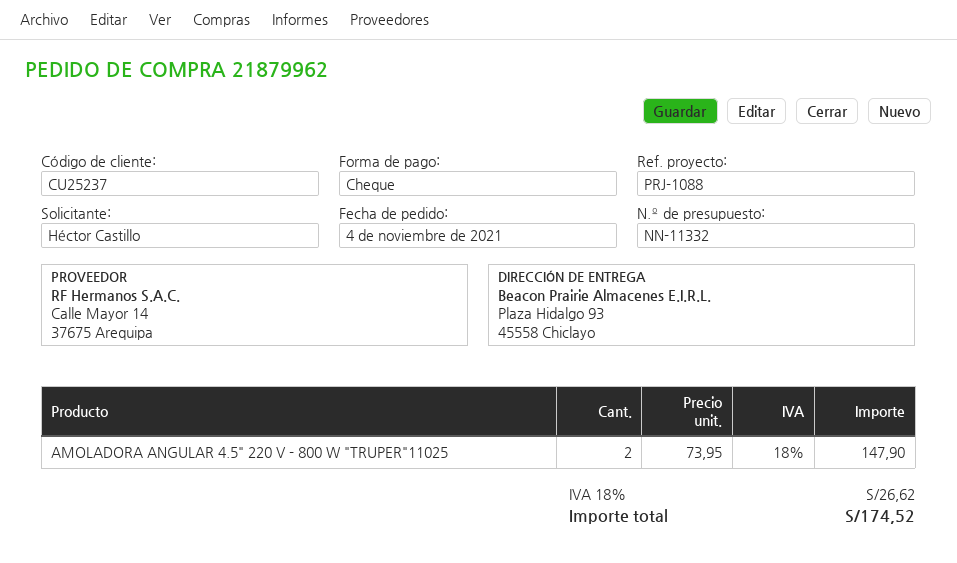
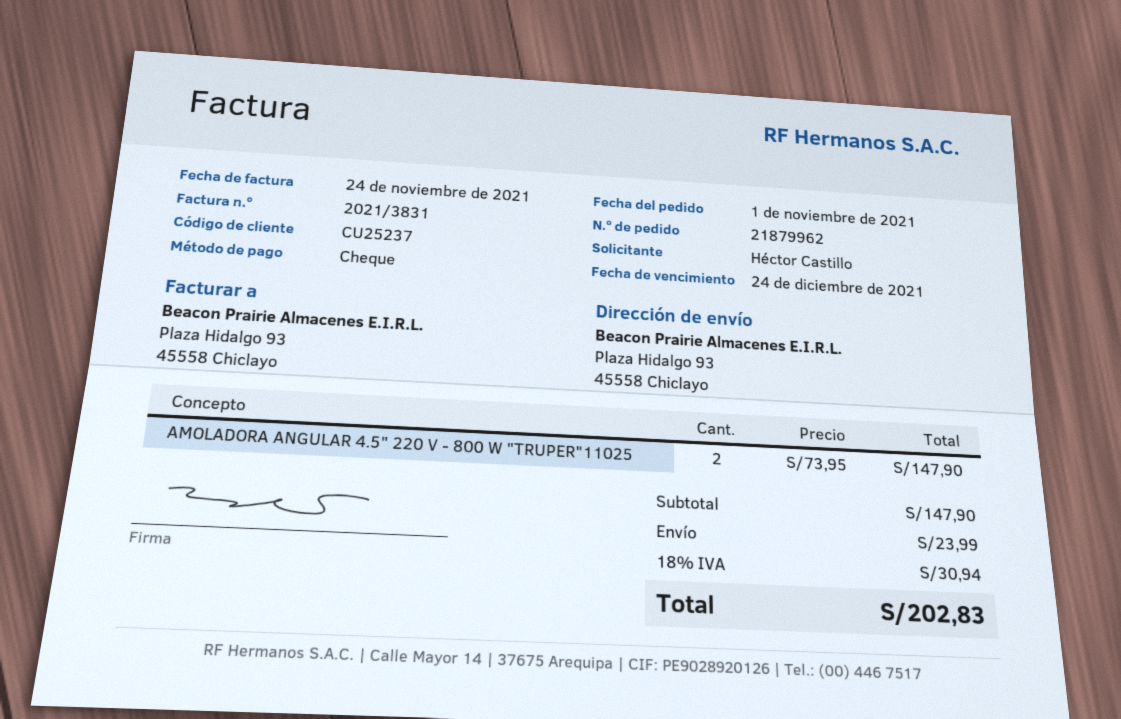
order date: 2021-11-04 -> 2021-11-01
shipping: none -> 23.99
tax: 18% = 26.62 -> 18% = 30.94
total: 174.52 -> 202.83

